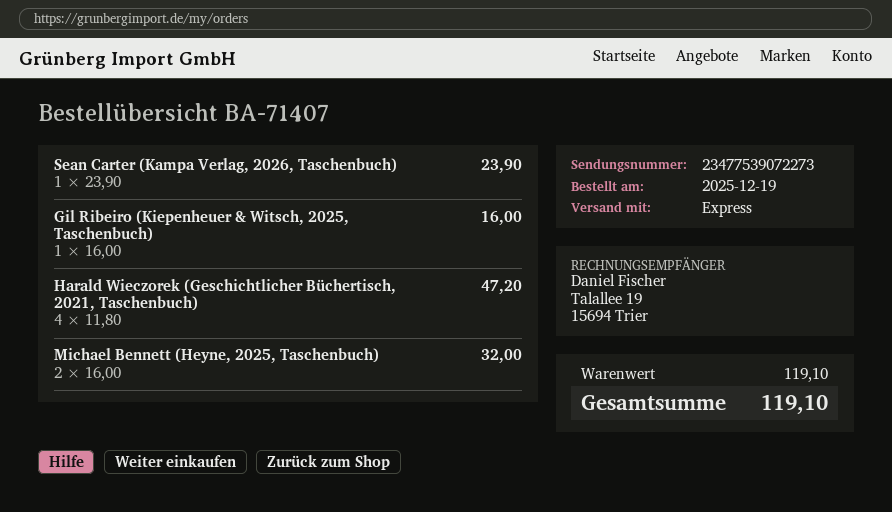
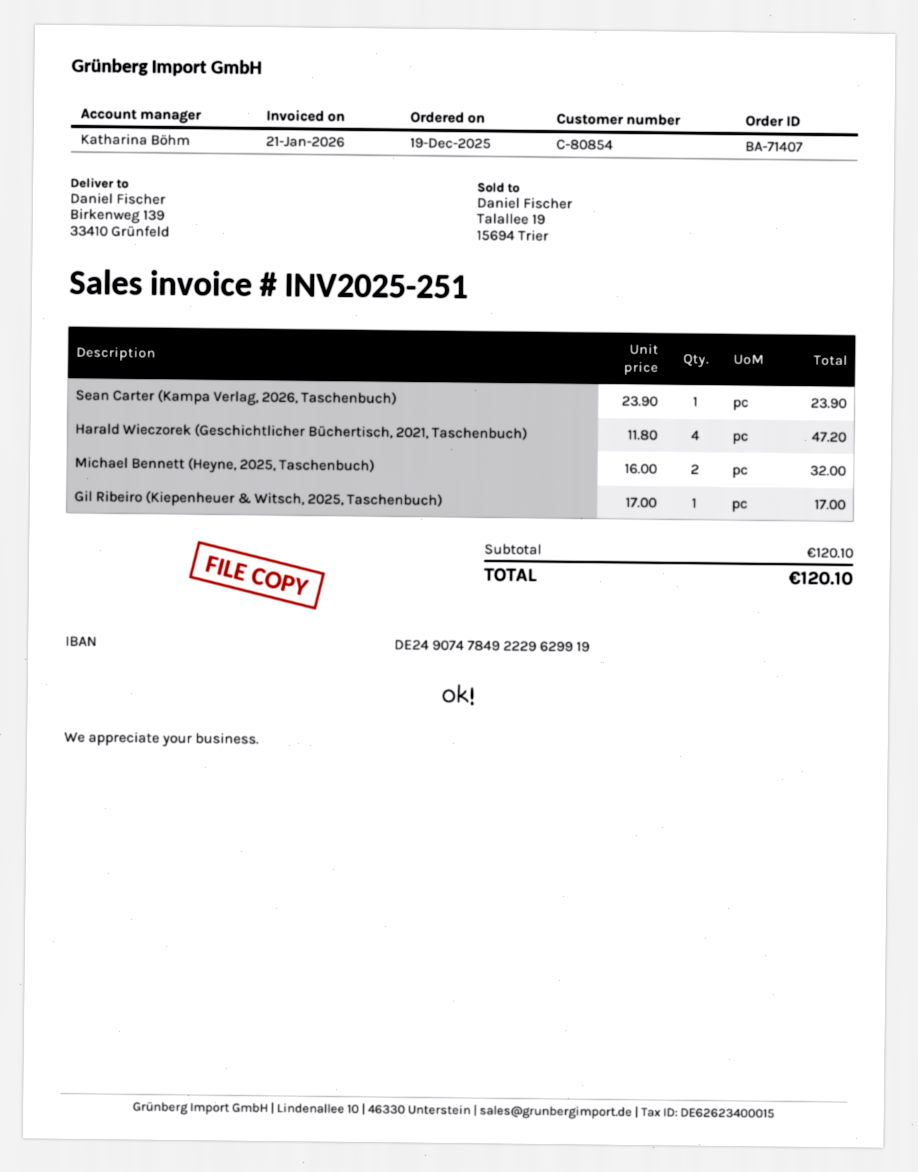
Gil Ribeiro (Kiepenheuer & Witsch, 2025, Taschenbuch): 1 x 16.00 = 16.00 -> 1 x 17.00 = 17.00
subtotal: 119.10 -> 120.10
total: 119.10 -> 120.10

